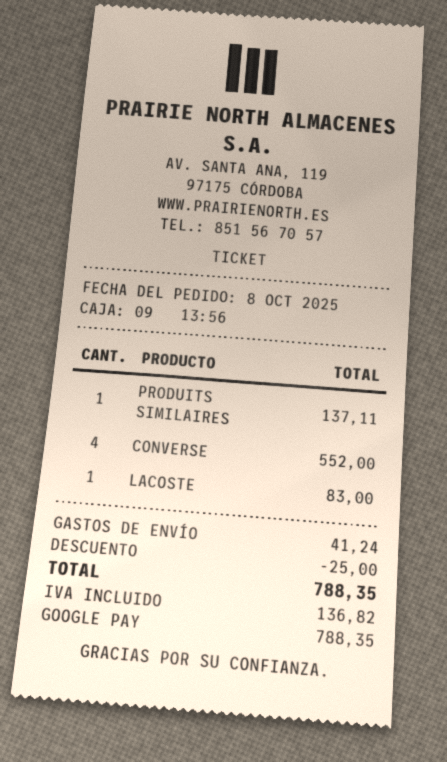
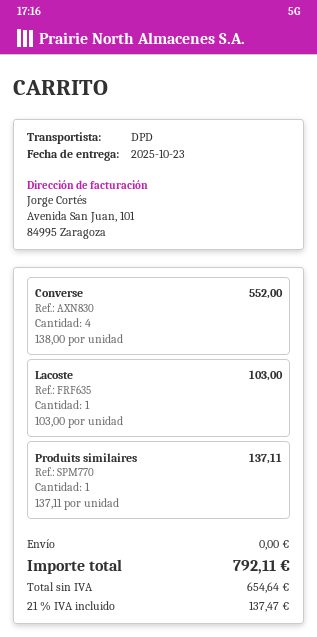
LACOSTE: 1 for 83.00 -> 1 for 103.00
discount: 25.00 -> none
shipping: 41.24 -> 0.00
tax: 136.82 -> 137.47
total: 788.35 -> 792.11

